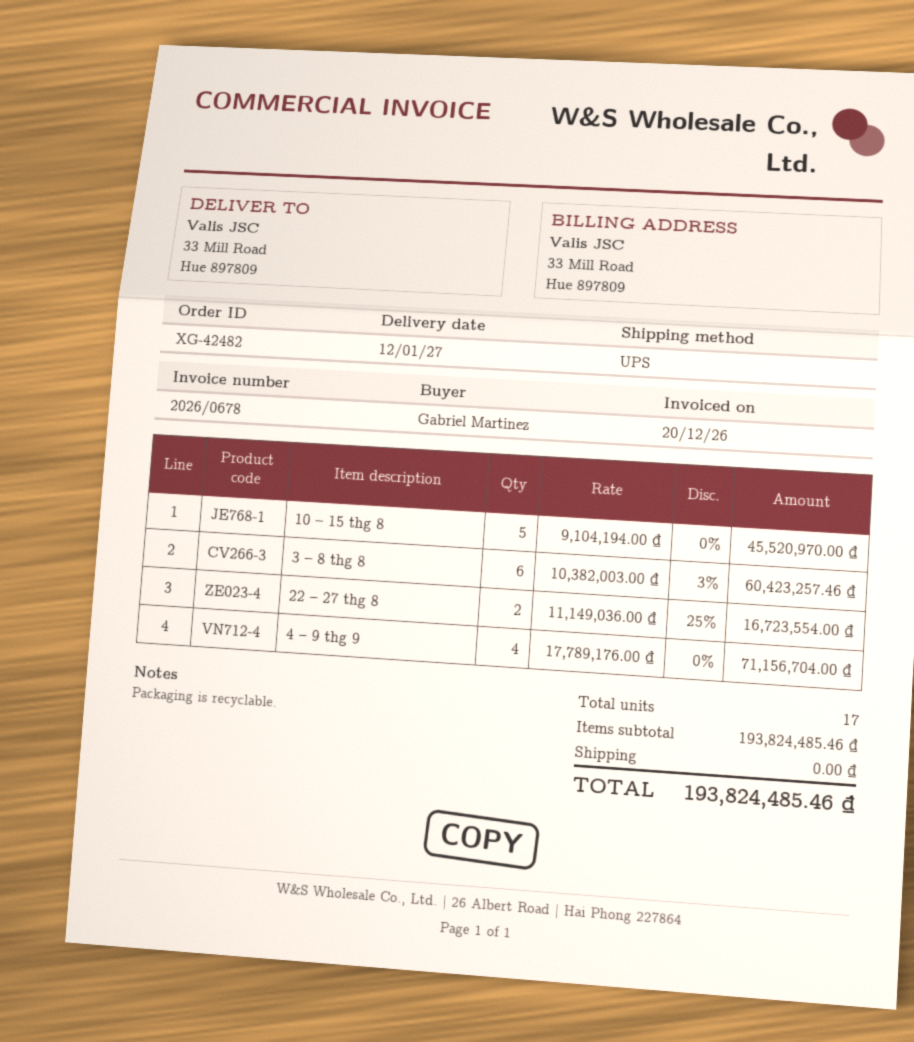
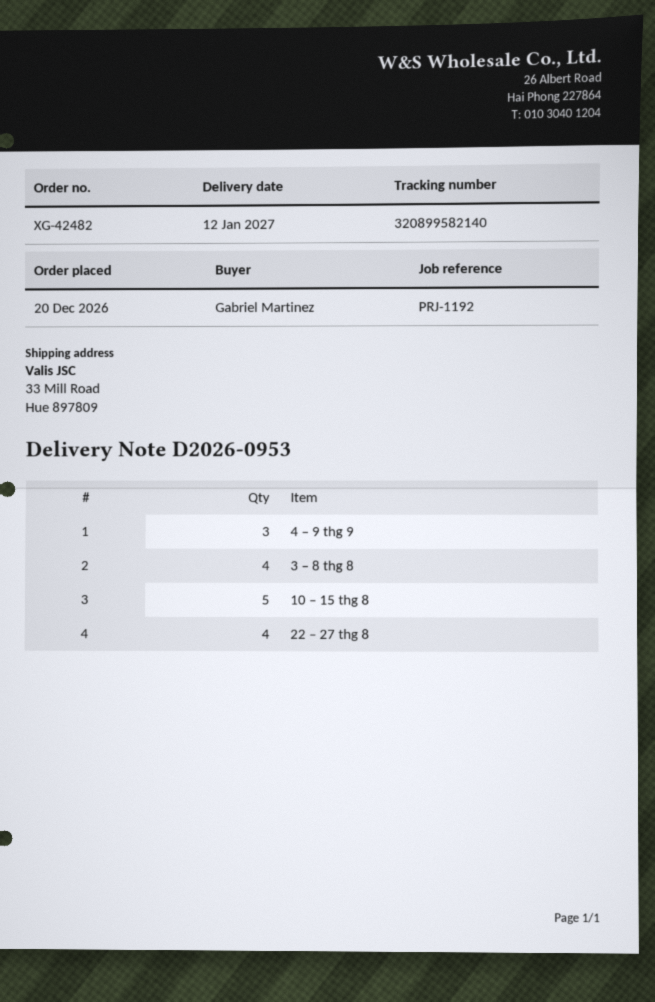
3 – 8 thg 8: 6 -> 4
22 – 27 thg 8: 2 -> 4
4 – 9 thg 9: 4 -> 3

